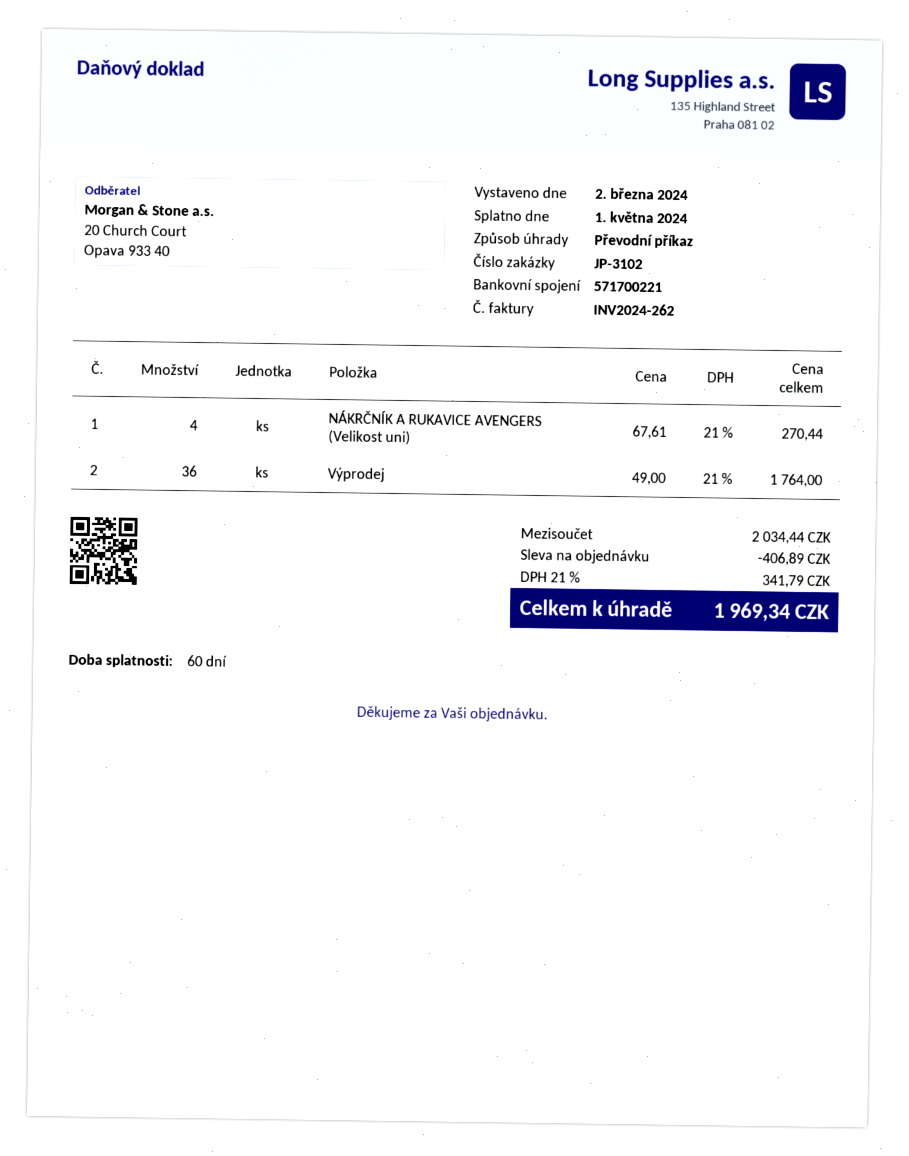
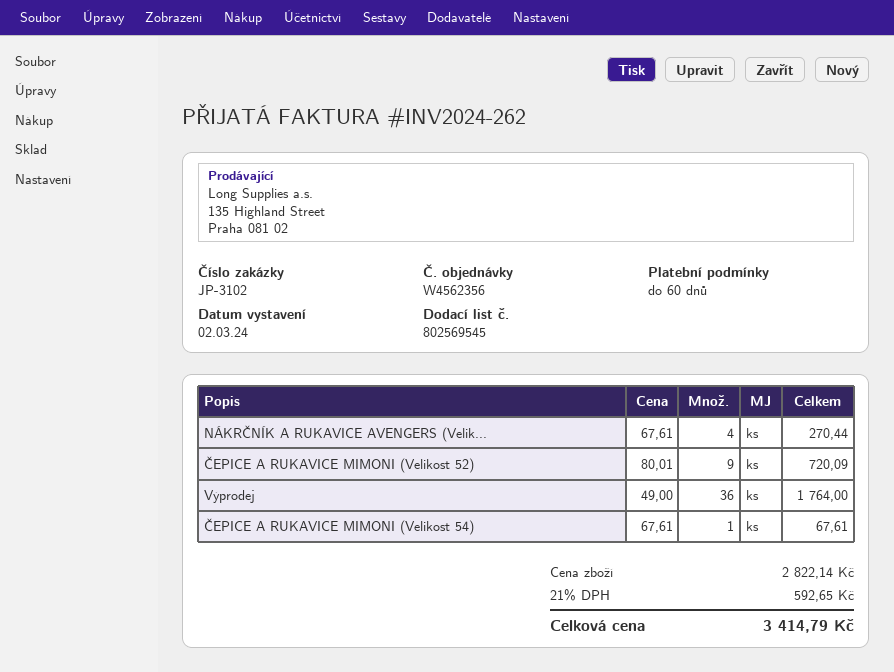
ČEPICE A RUKAVICE MIMONI (Velikost 52): none -> 9 x 80.01 = 720.09
ČEPICE A RUKAVICE MIMONI (Velikost 54): none -> 1 x 67.61 = 67.61
subtotal: 2034.44 -> 2822.14
discount: 406.89 -> none
tax: 21% = 341.79 -> 21% = 592.65
total: 1969.34 -> 3414.79

